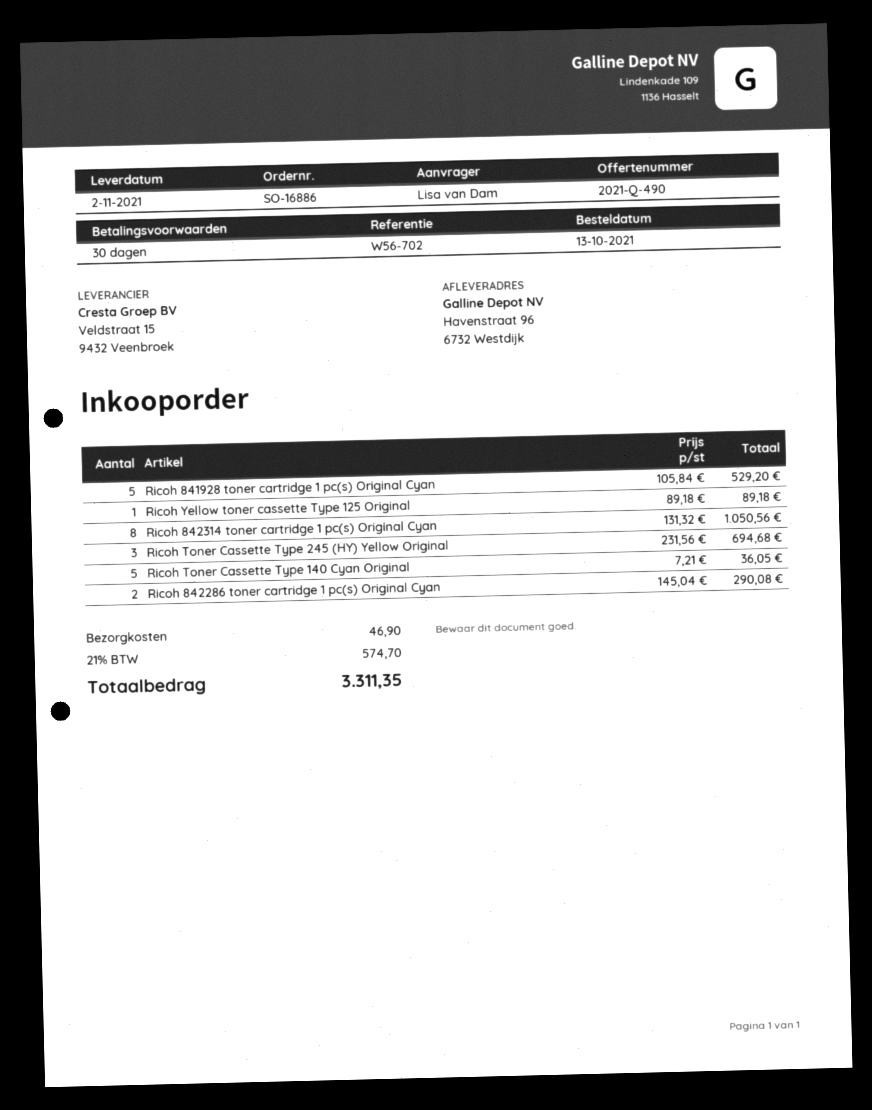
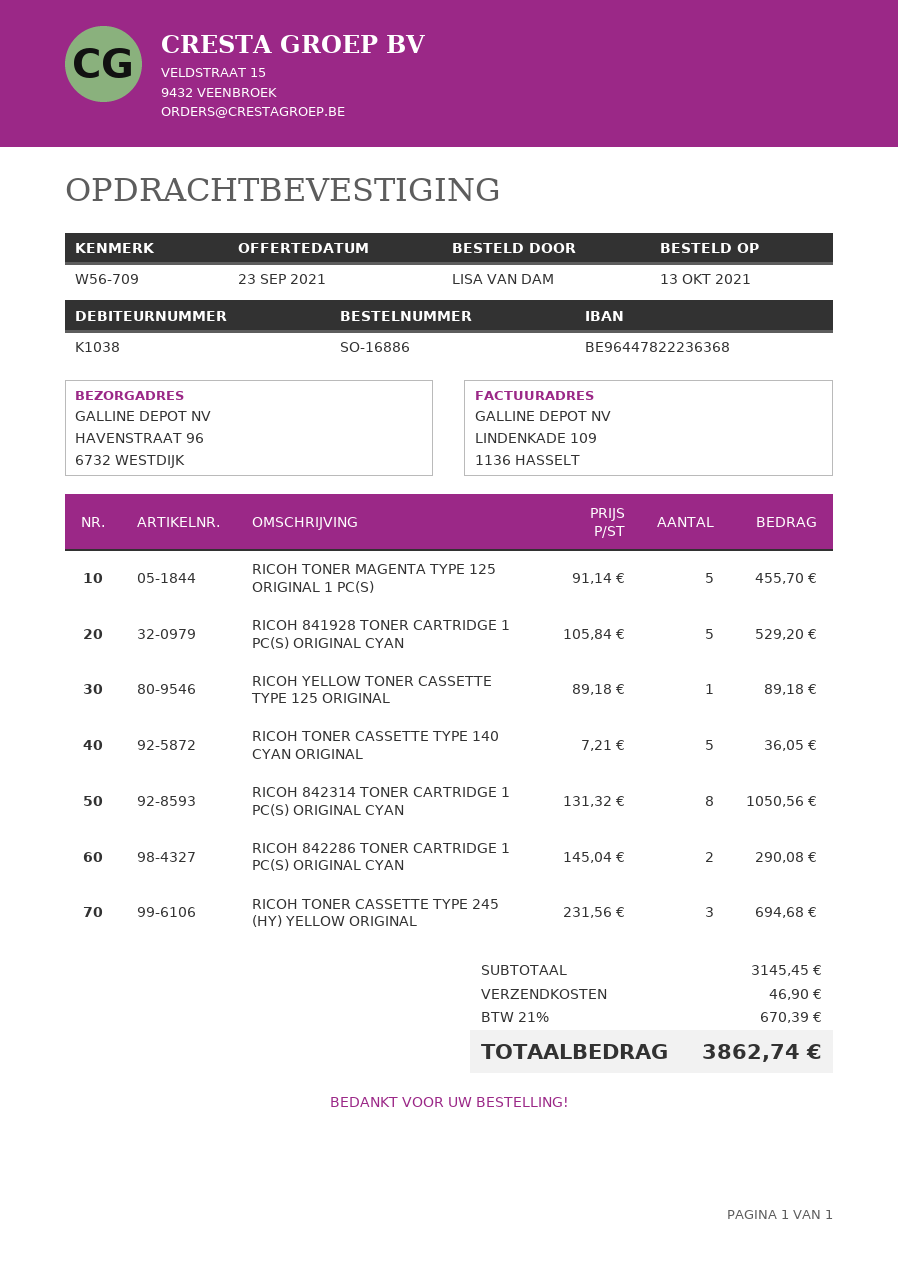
reference: W56-702 -> W56-709
RICOH TONER MAGENTA TYPE 125 ORIGINAL 1 PC(S): none -> 5 x 91.14 = 455.70
tax: 21% = 574.70 -> 21% = 670.39
total: 3311.35 -> 3862.74

